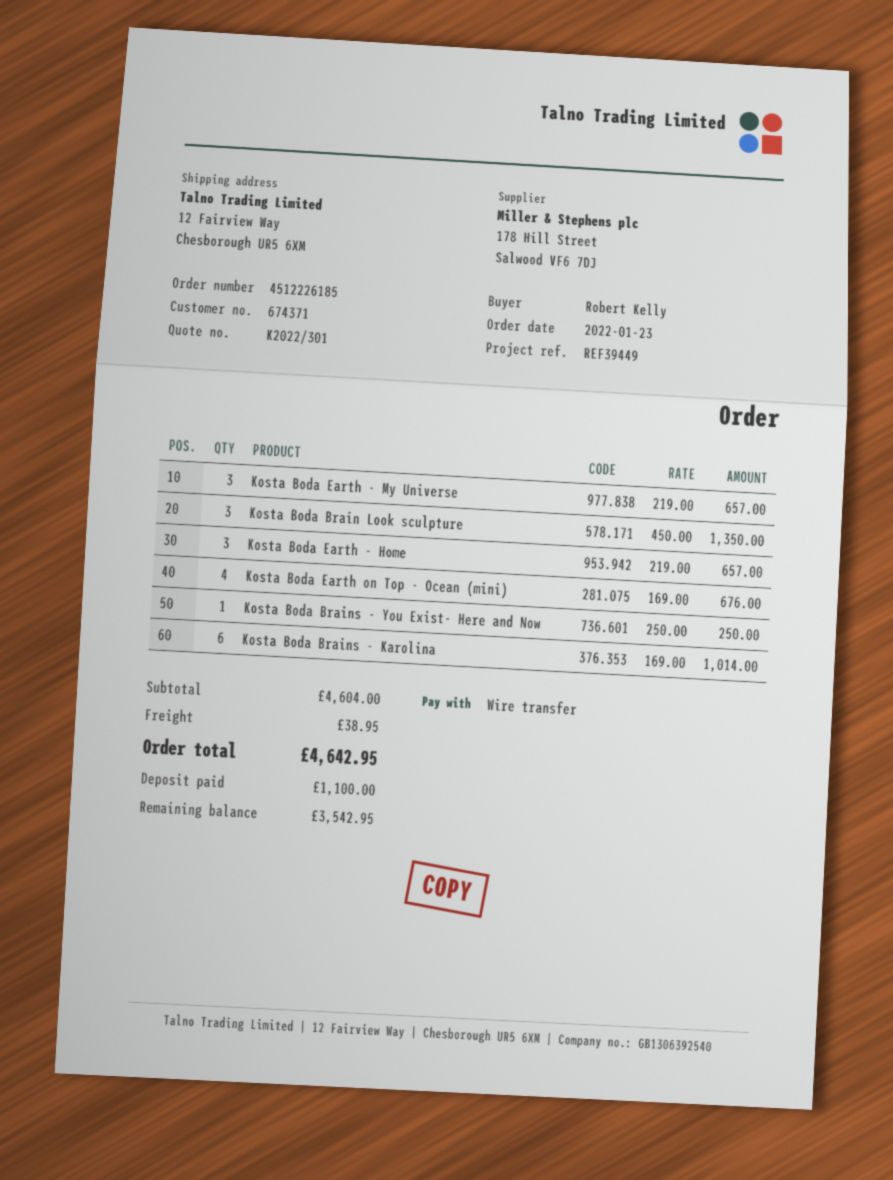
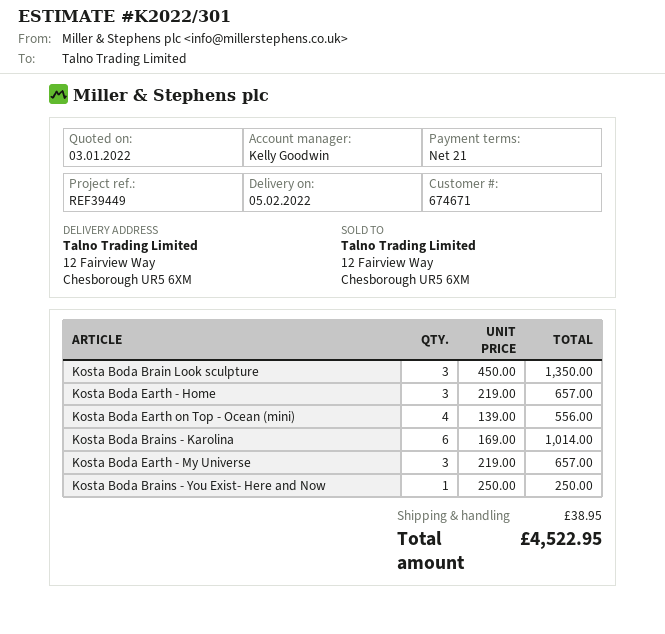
customer number: 674371 -> 674671
Kosta Boda Earth on Top - Ocean (mini): 4 x 169.00 = 676.00 -> 4 x 139.00 = 556.00
total: 4642.95 -> 4522.95

